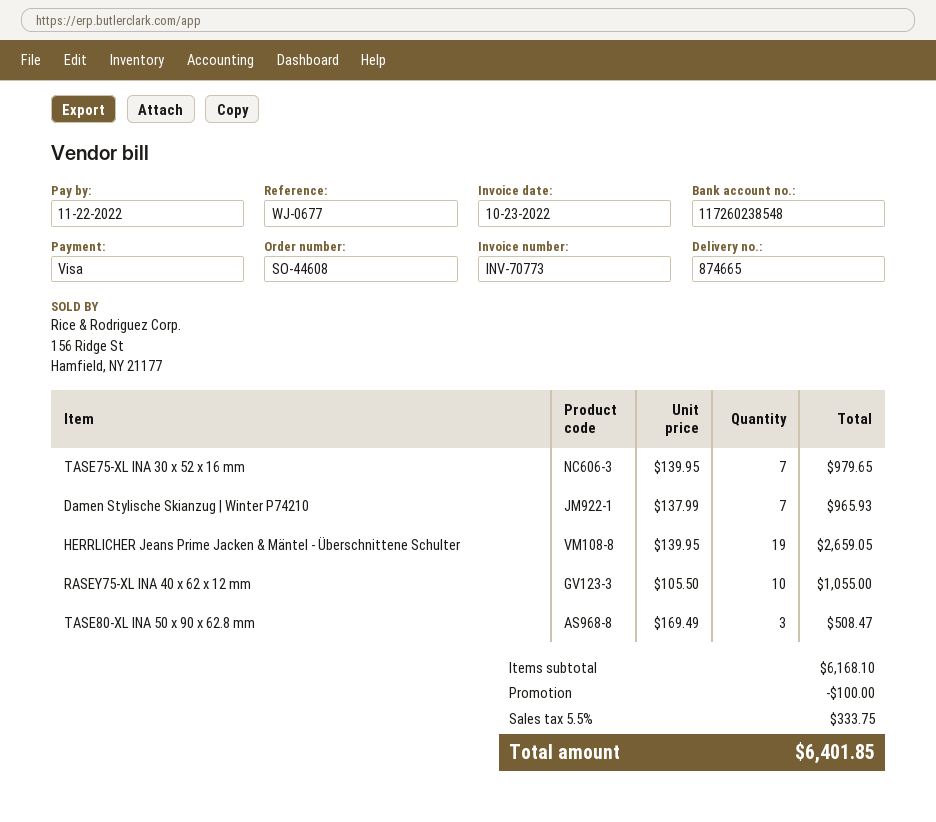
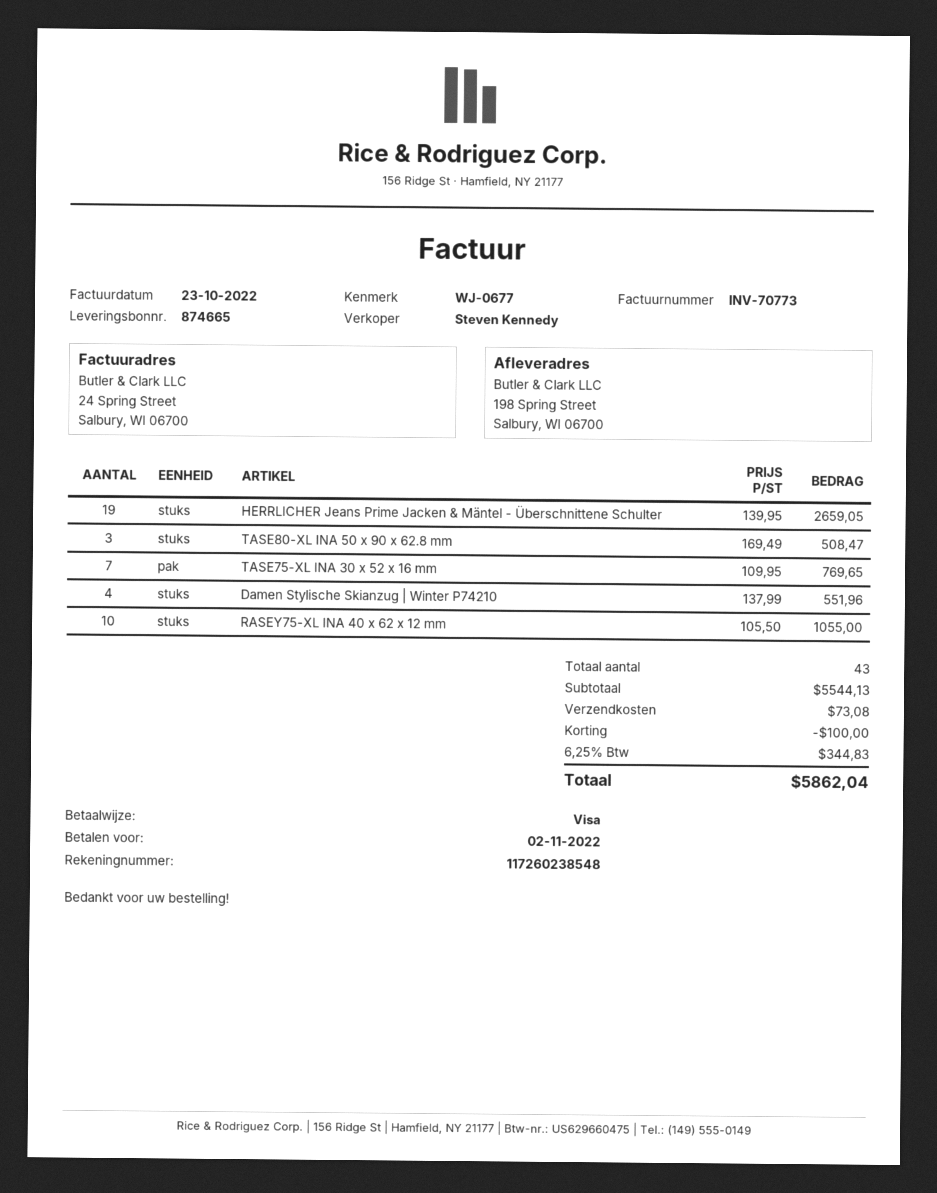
due date: 2022-11-22 -> 2022-11-02
TASE75-XL INA 30 x 52 x 16 mm: 7 x 139.95 = 979.65 -> 7 x 109.95 = 769.65
Damen Stylische Skianzug | Winter P74210: 7 x 137.99 = 965.93 -> 4 x 137.99 = 551.96
subtotal: 6168.10 -> 5544.13
shipping: none -> 73.08
tax: 5.5% = 333.75 -> 6.25% = 344.83
total: 6401.85 -> 5862.04

